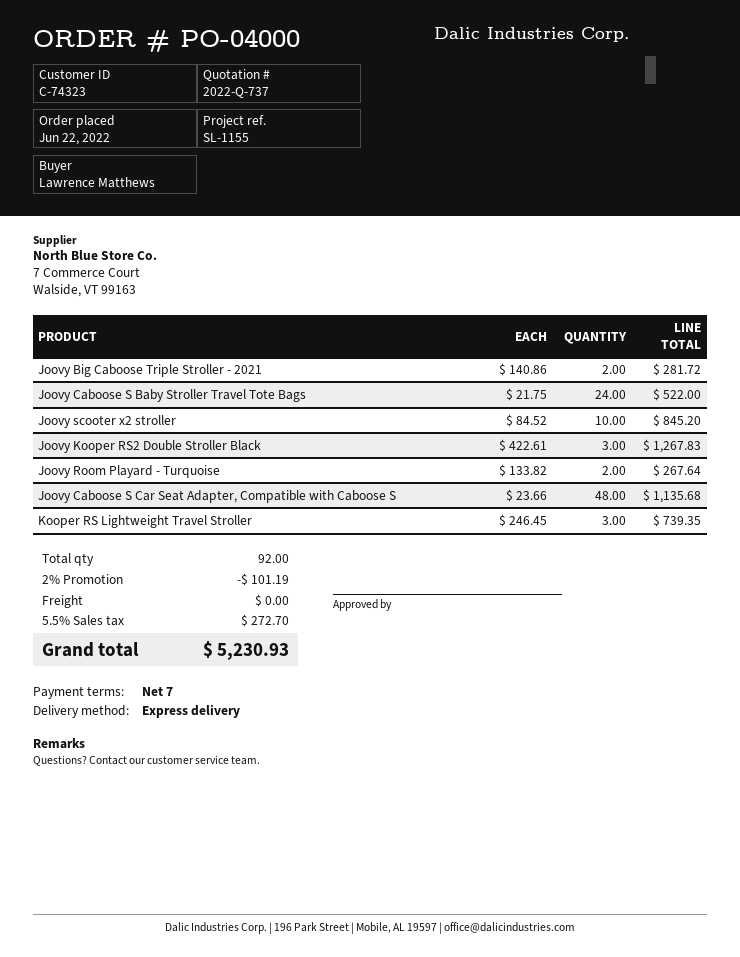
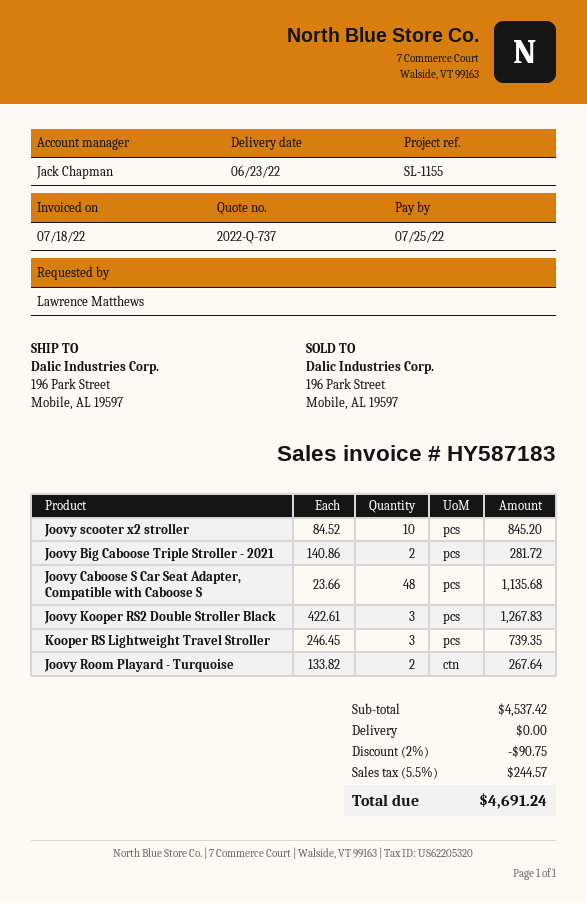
Joovy Caboose S Baby Stroller Travel Tote Bags: 24 x 21.75 = 522.00 -> none
discount: 2% = 101.19 -> 2% = 90.75
tax: 5.5% = 272.70 -> 5.5% = 244.57
total: 5230.93 -> 4691.24

